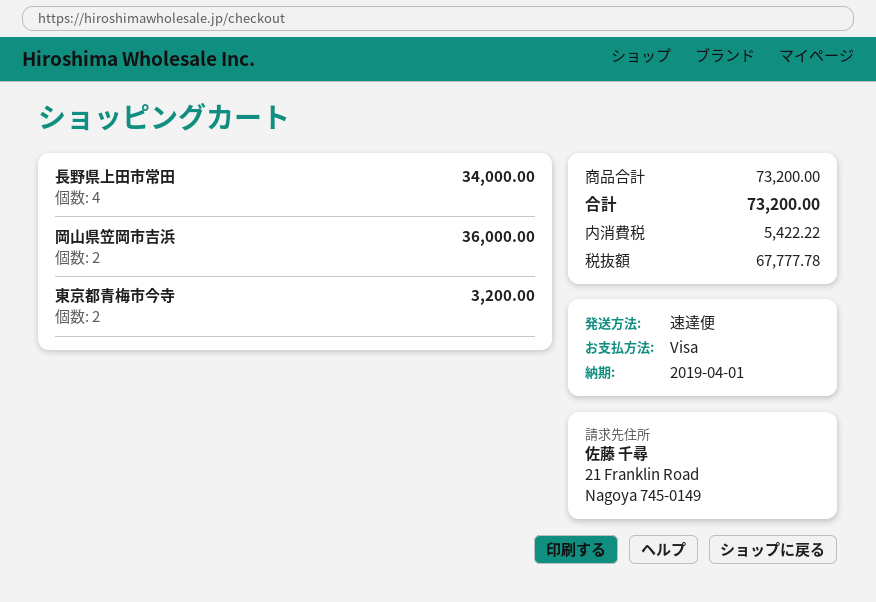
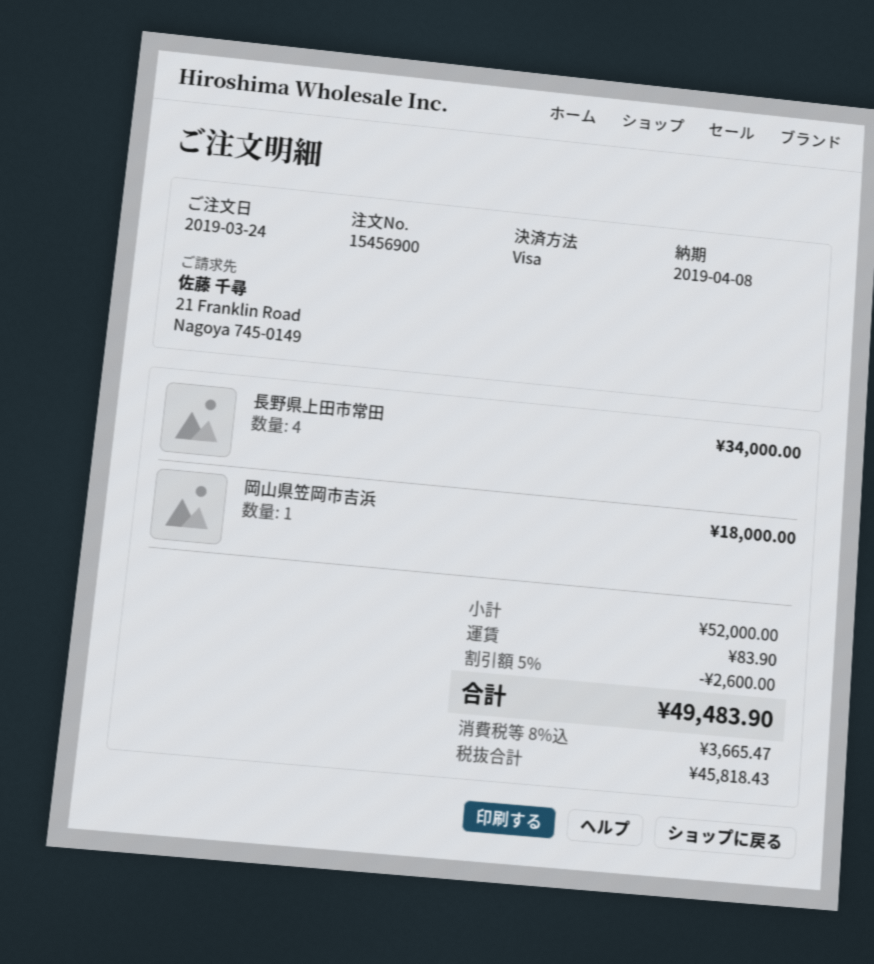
delivery date: 2019-04-01 -> 2019-04-08
岡山県笠岡市吉浜: 2 for 36000.00 -> 1 for 18000.00
東京都青梅市今寺: 2 for 3200.00 -> none
subtotal: 73200.00 -> 52000.00
discount: none -> 5% = 2600.00
shipping: none -> 83.90
net: 67777.78 -> 45818.43
tax: 5422.22 -> 3665.47
total: 73200.00 -> 49483.90

